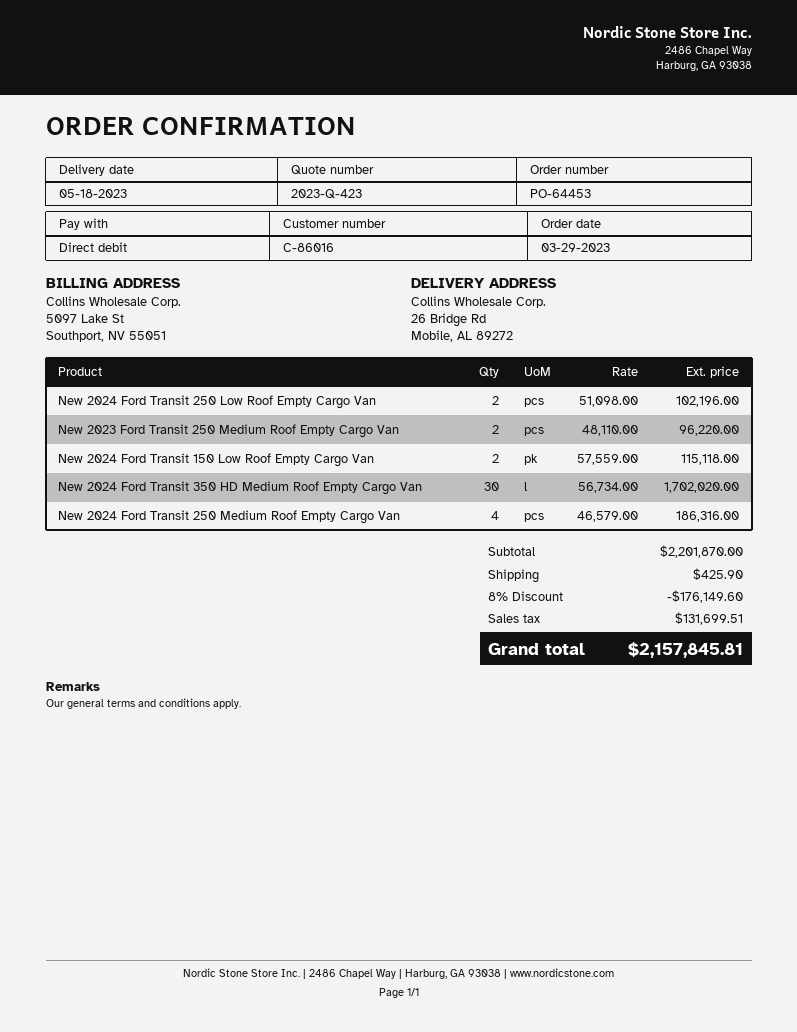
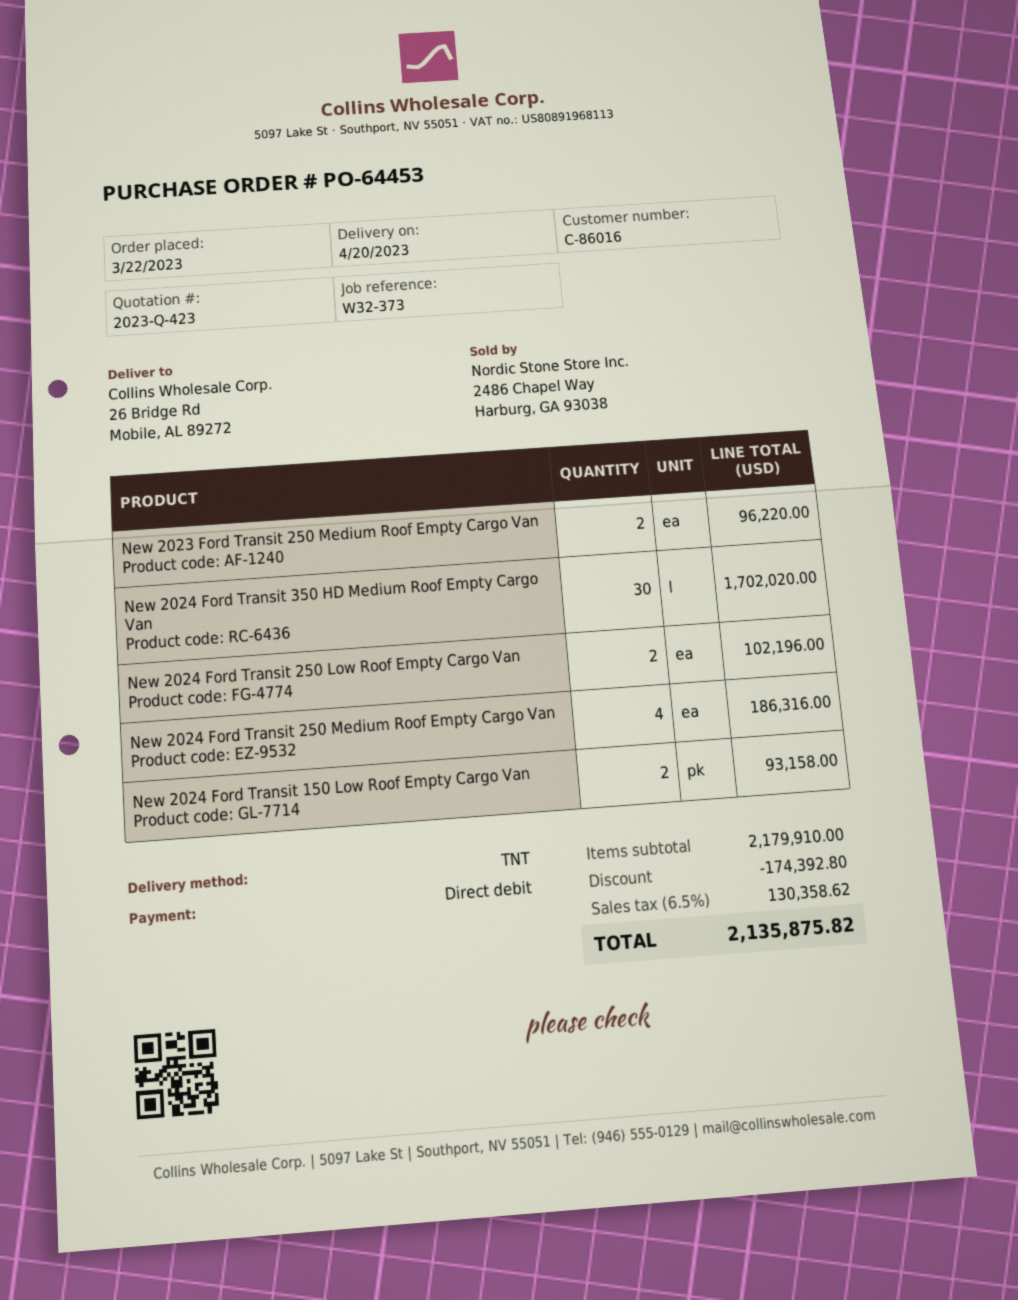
order date: 2023-03-29 -> 2023-03-22
delivery date: 2023-05-18 -> 2023-04-20
New 2024 Ford Transit 150 Low Roof Empty Cargo Van: 2 for 115118.00 -> 2 for 93158.00
subtotal: 2201870.00 -> 2179910.00
discount: 176149.60 -> 174392.80
shipping: 425.90 -> none
tax: 131699.51 -> 130358.62
total: 2157845.81 -> 2135875.82

